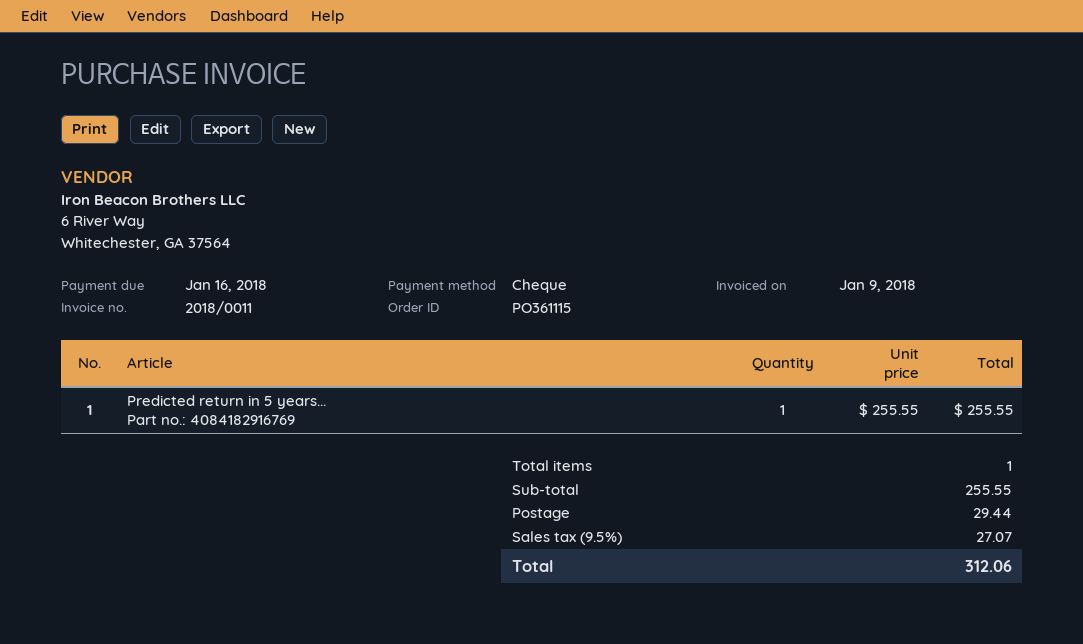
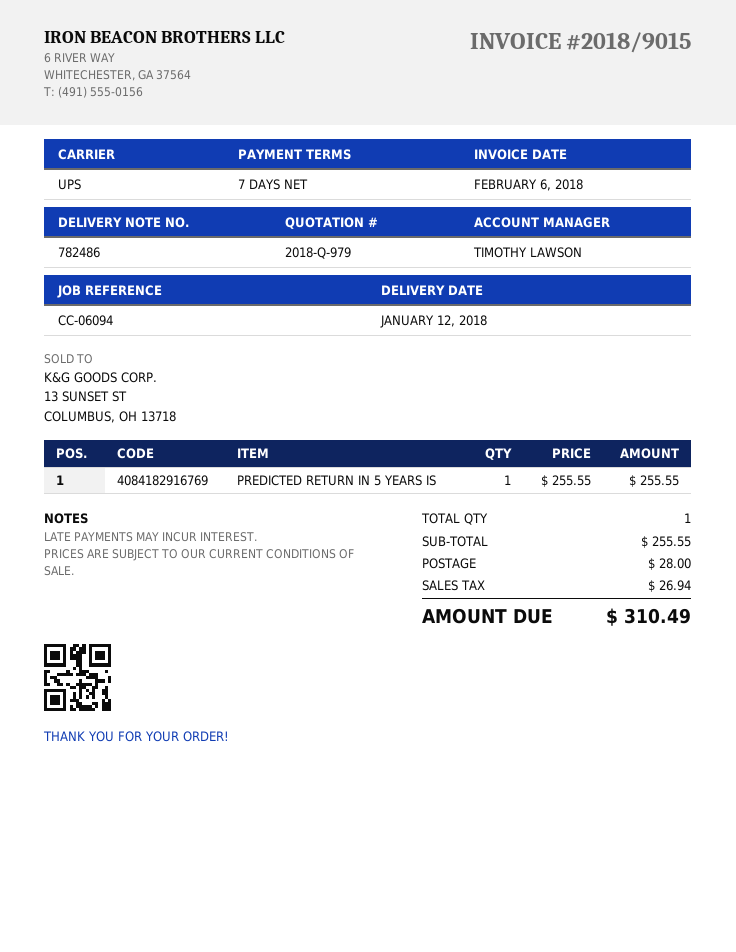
invoice number: 2018/0011 -> 2018/9015
invoice date: 2018-01-09 -> 2018-02-06
shipping: 29.44 -> 28.00
tax: 27.07 -> 26.94
total: 312.06 -> 310.49

